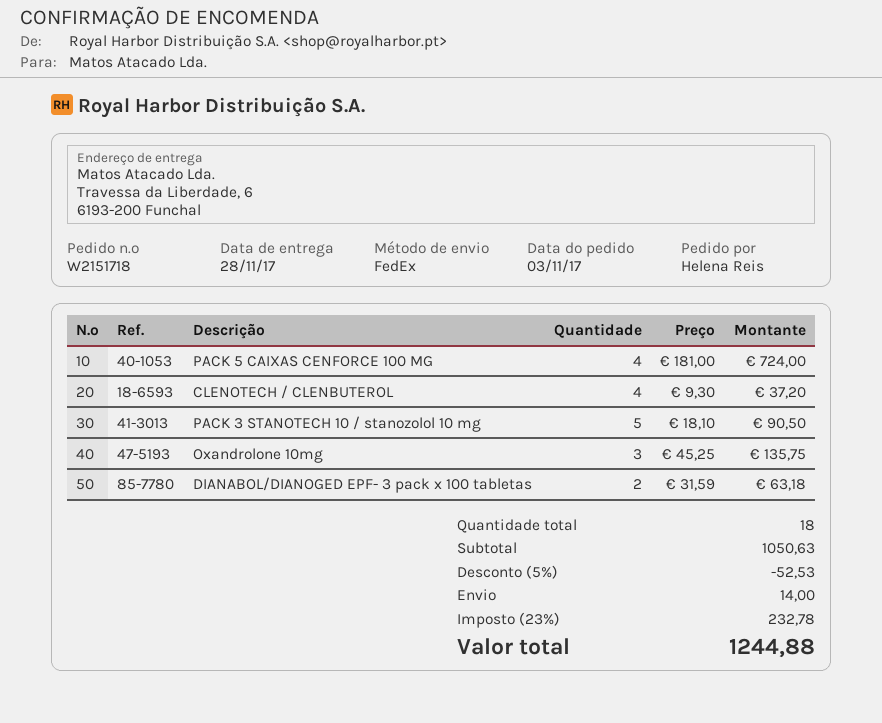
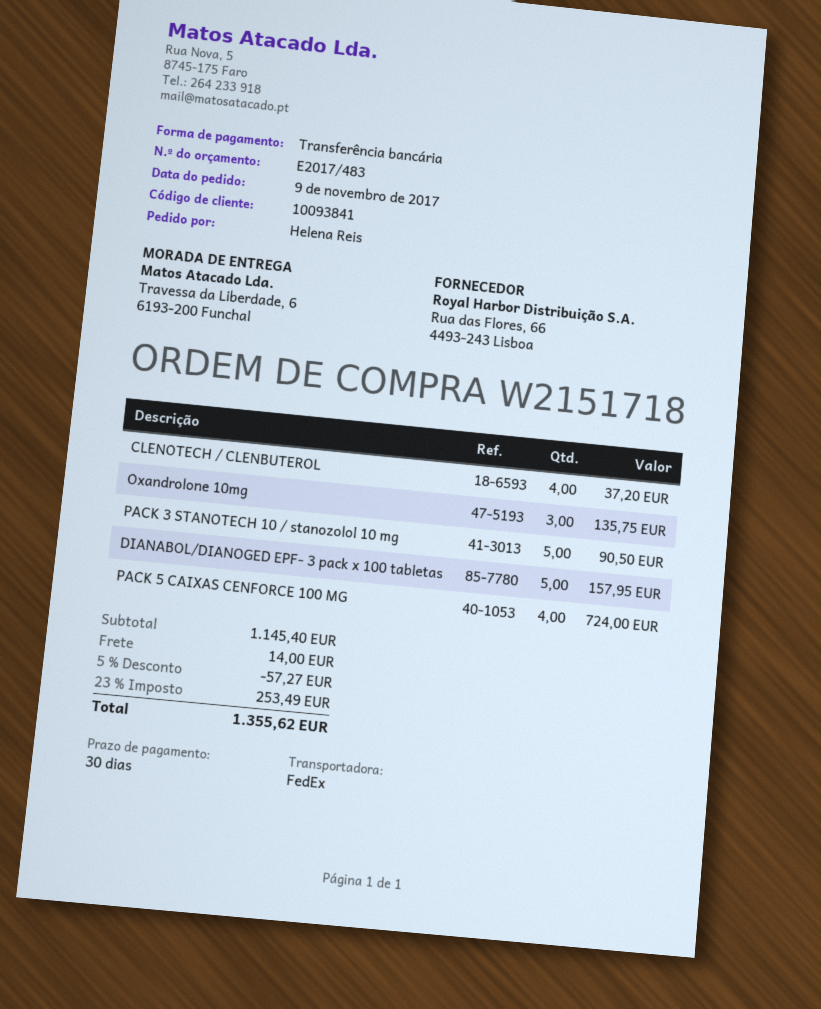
order date: 2017-11-03 -> 2017-11-09
DIANABOL/DIANOGED EPF- 3 pack x 100 tabletas: 2 for 63.18 -> 5 for 157.95
subtotal: 1050.63 -> 1145.40
discount: 5% = 52.53 -> 5% = 57.27
tax: 23% = 232.78 -> 23% = 253.49
total: 1244.88 -> 1355.62

